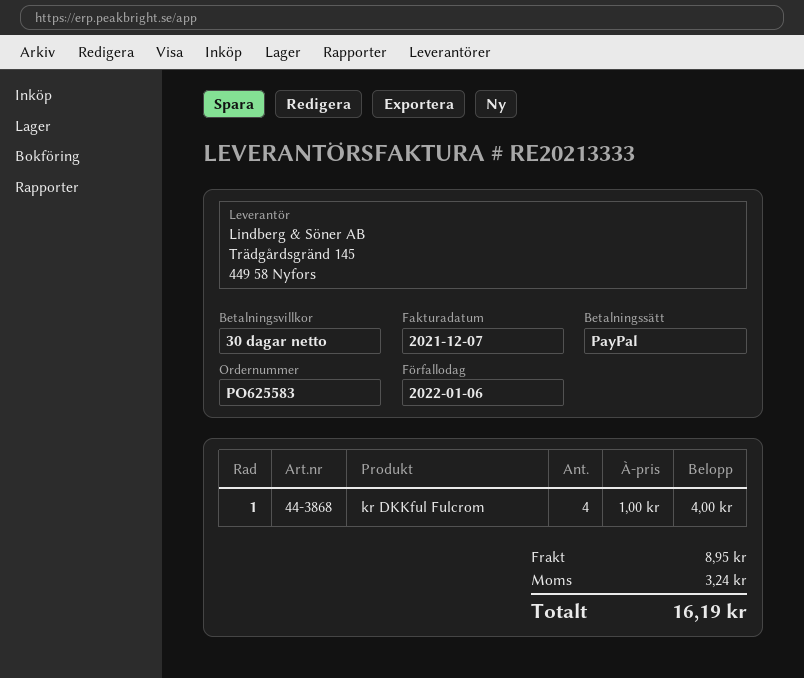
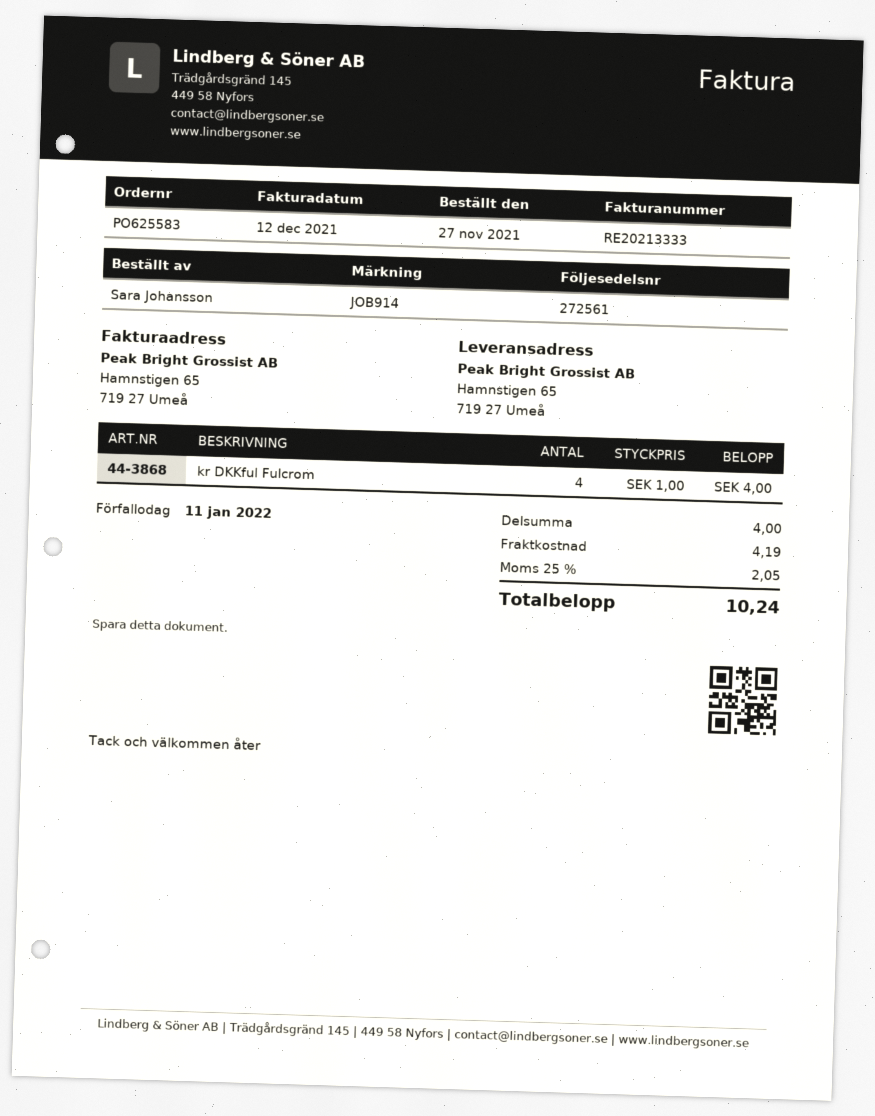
invoice date: 2021-12-07 -> 2021-12-12
due date: 2022-01-06 -> 2022-01-11
shipping: 8.95 -> 4.19
tax: 3.24 -> 2.05
total: 16.19 -> 10.24

